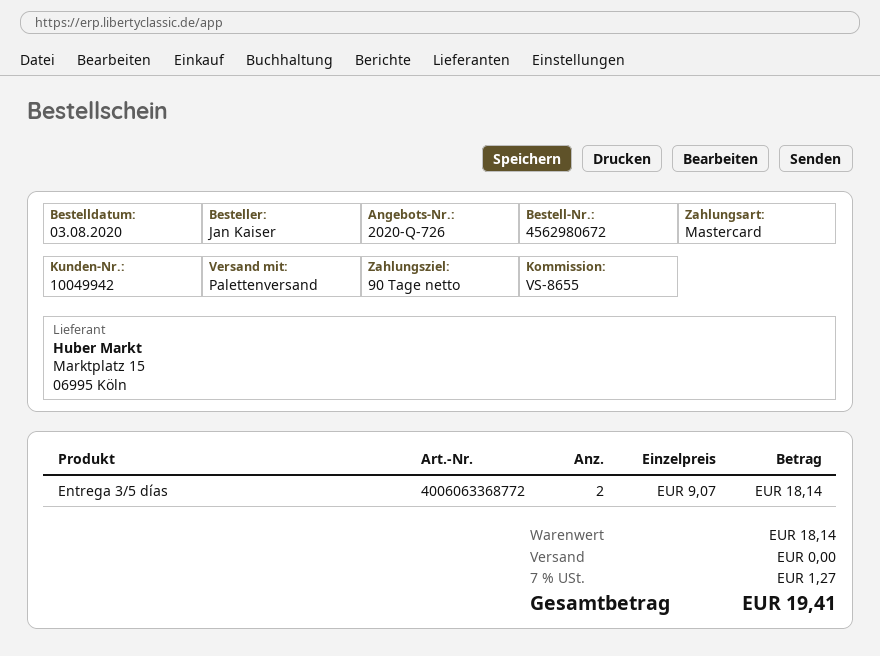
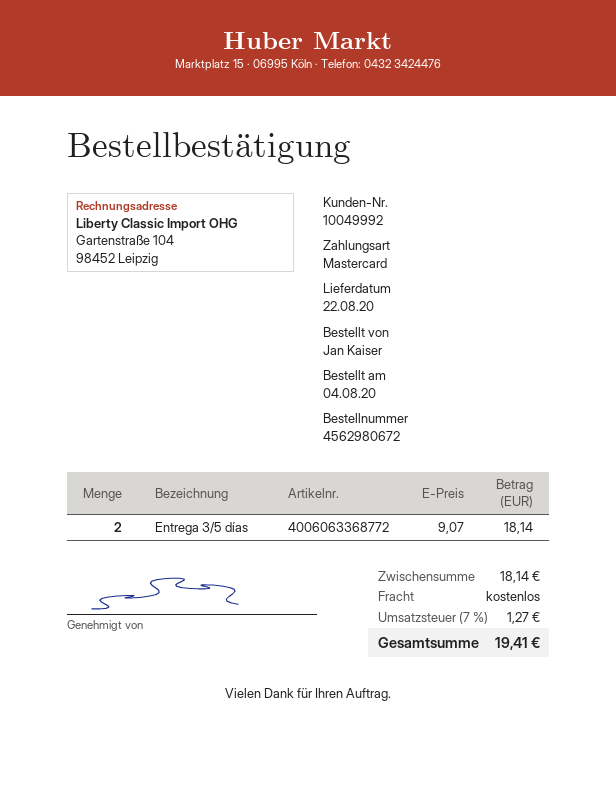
order date: 2020-08-03 -> 2020-08-04
customer number: 10049942 -> 10049992

